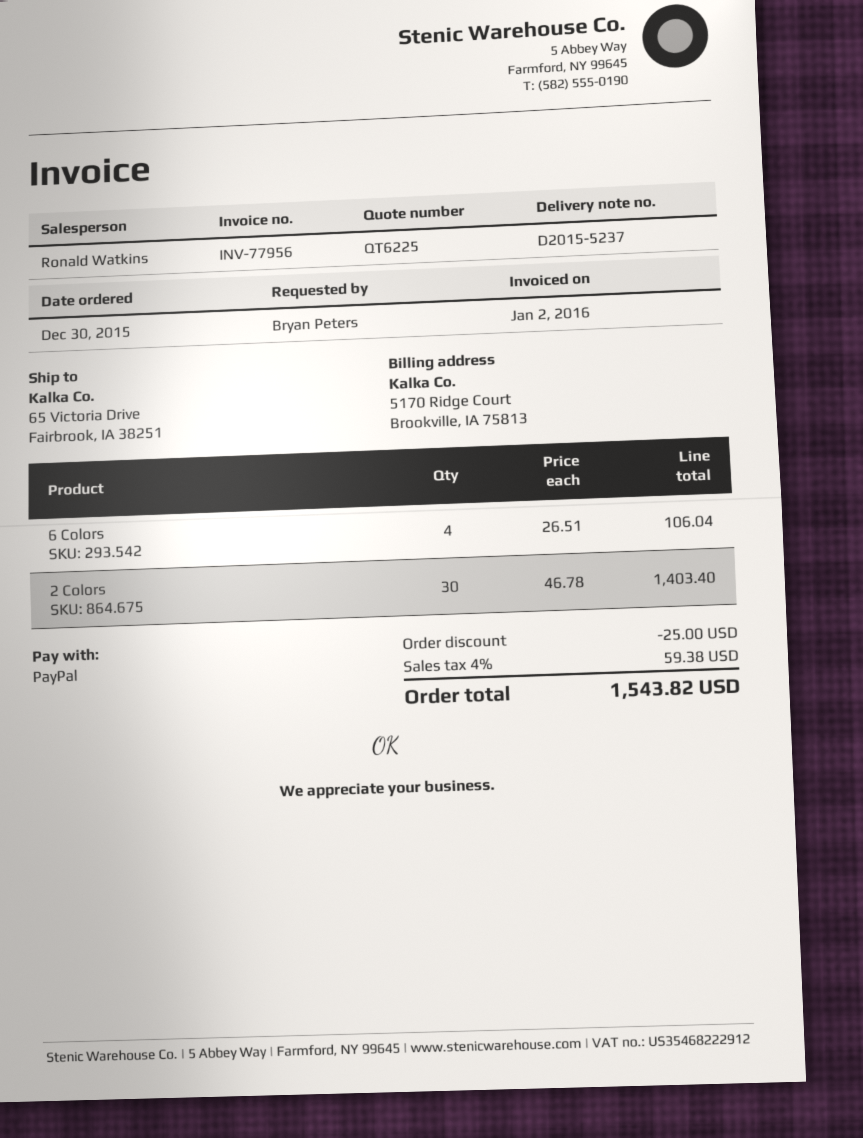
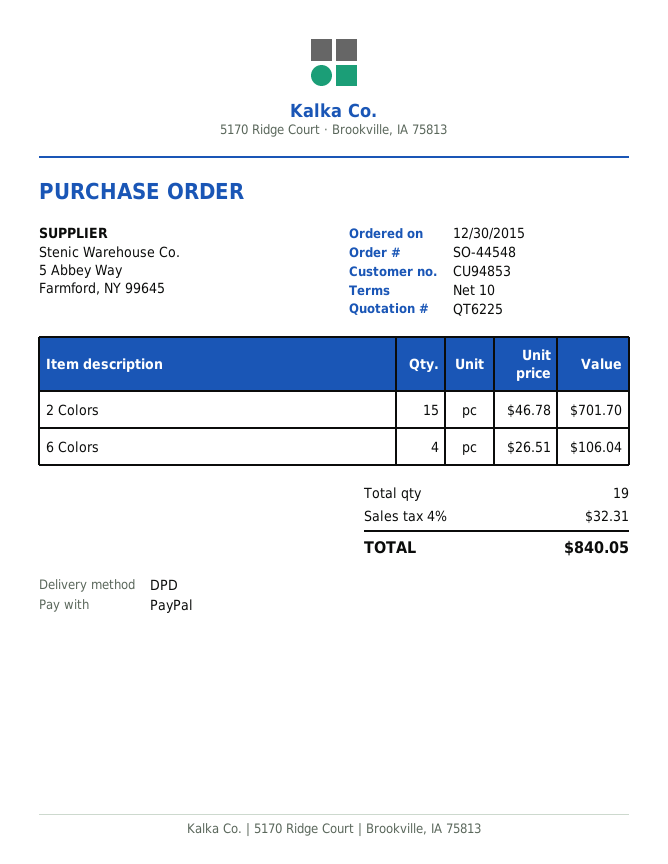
2 Colors: 30 x 46.78 = 1403.40 -> 15 x 46.78 = 701.70
discount: 25.00 -> none
tax: 4% = 59.38 -> 4% = 32.31
total: 1543.82 -> 840.05

